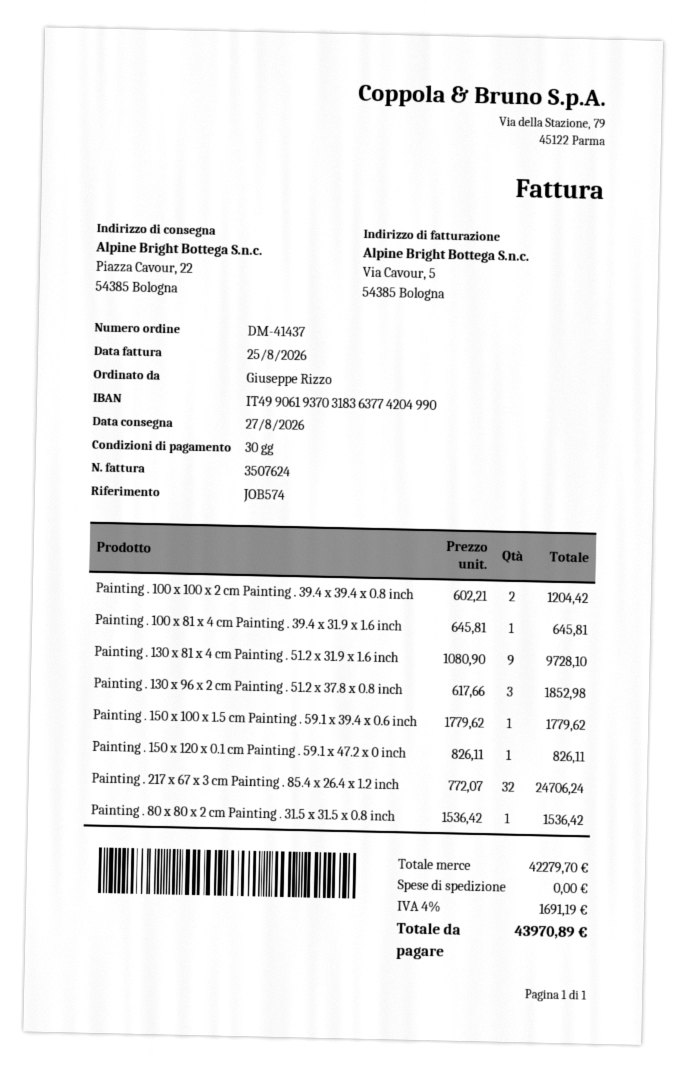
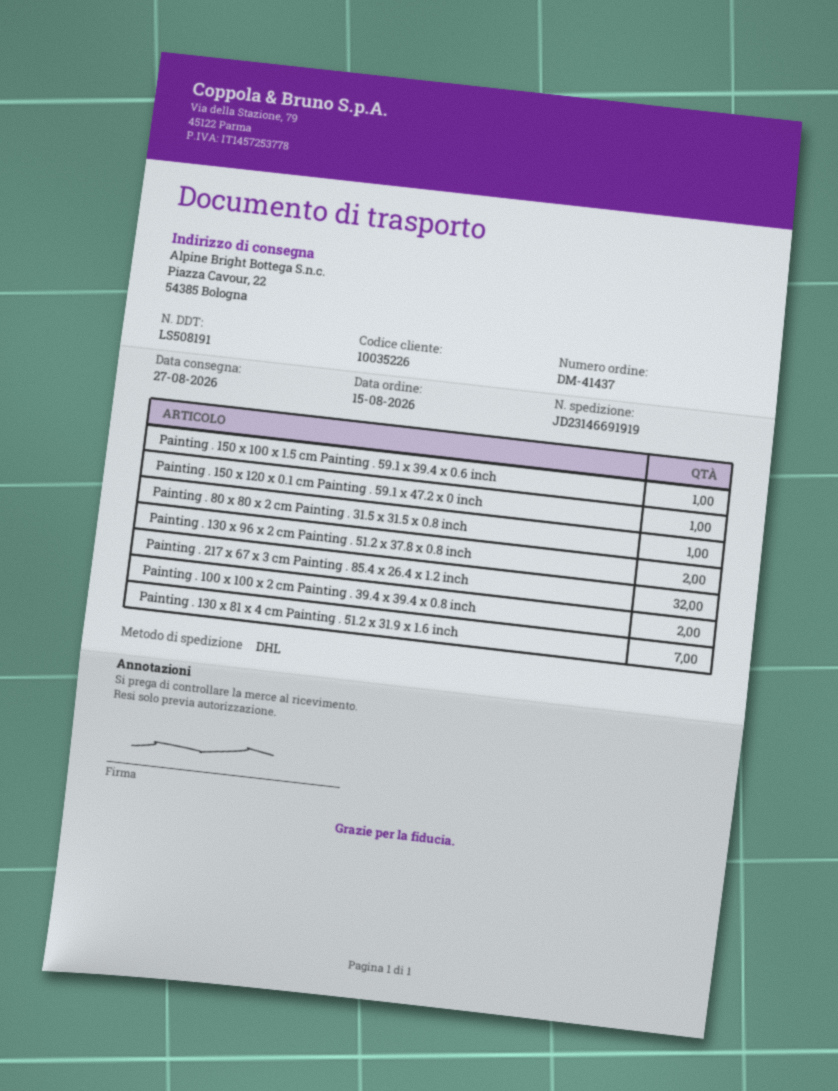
Painting . 100 x 81 x 4 cm Painting . 39.4 x 31.9 x 1.6 inch: 1 -> none
Painting . 130 x 81 x 4 cm Painting . 51.2 x 31.9 x 1.6 inch: 9 -> 7
Painting . 130 x 96 x 2 cm Painting . 51.2 x 37.8 x 0.8 inch: 3 -> 2

